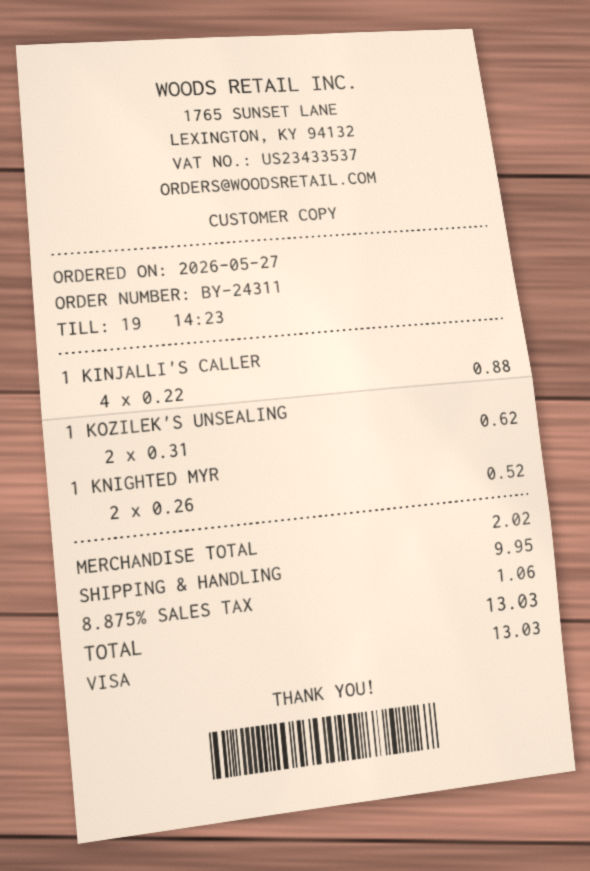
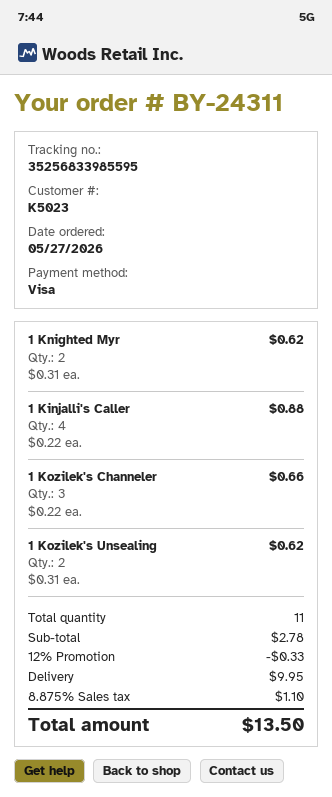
1 KNIGHTED MYR: 2 x 0.26 = 0.52 -> 2 x 0.31 = 0.62
1 Kozilek's Channeler: none -> 3 x 0.22 = 0.66
subtotal: 2.02 -> 2.78
discount: none -> 12% = 0.33
tax: 8.875% = 1.06 -> 8.875% = 1.10
total: 13.03 -> 13.50

